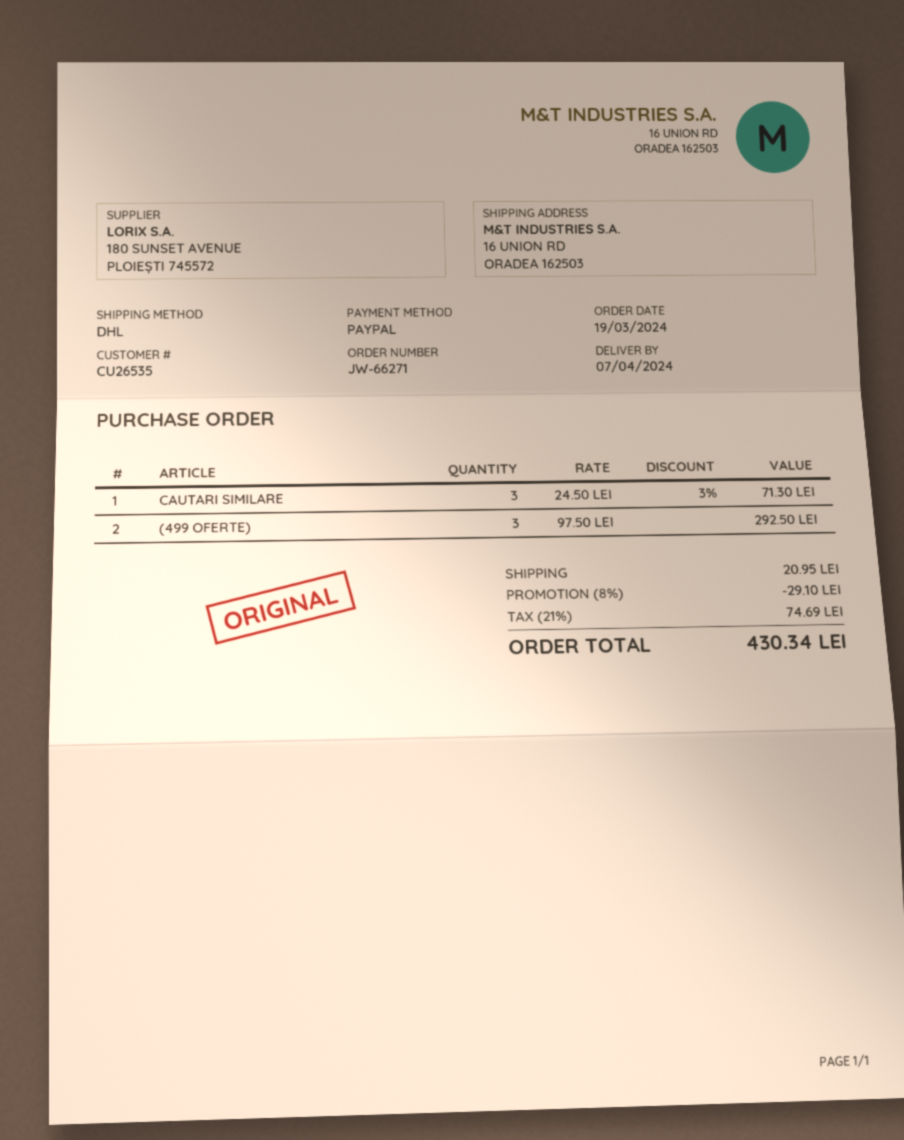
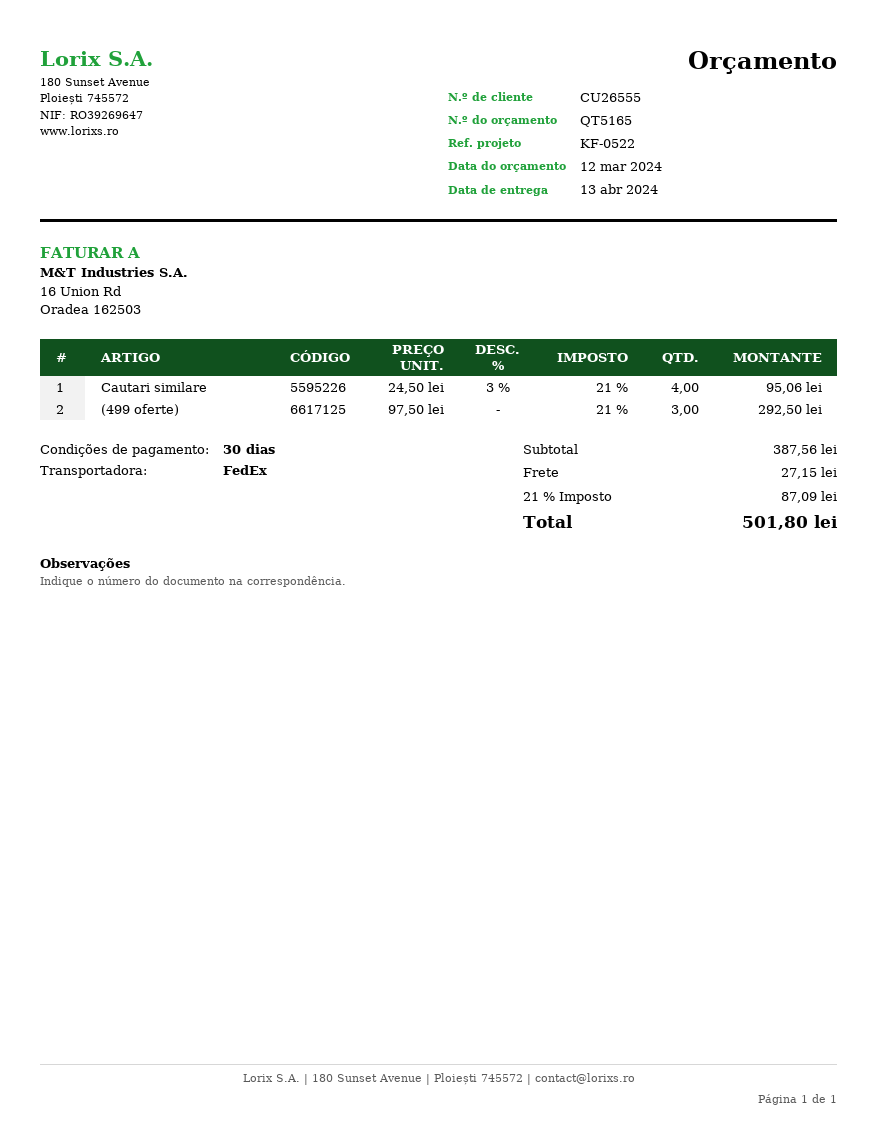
delivery date: 2024-04-07 -> 2024-04-13
customer number: CU26535 -> CU26555
shipping method: DHL -> FedEx
CAUTARI SIMILARE: 3 x 24.50 - 3% = 71.30 -> 4 x 24.50 - 3% = 95.06
discount: 8% = 29.10 -> none
shipping: 20.95 -> 27.15
tax: 21% = 74.69 -> 21% = 87.09
total: 430.34 -> 501.80

